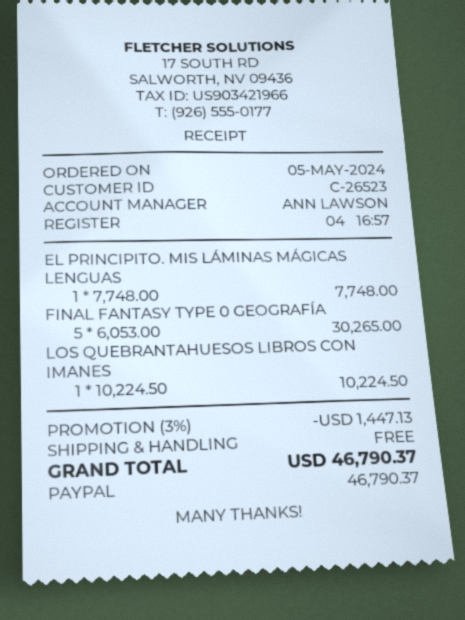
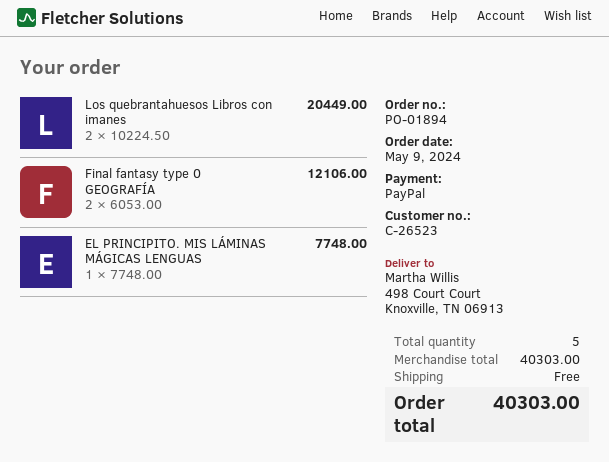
order date: 2024-05-05 -> 2024-05-09
FINAL FANTASY TYPE 0 GEOGRAFÍA: 5 x 6053.00 = 30265.00 -> 2 x 6053.00 = 12106.00
LOS QUEBRANTAHUESOS LIBROS CON IMANES: 1 x 10224.50 = 10224.50 -> 2 x 10224.50 = 20449.00
discount: 3% = 1447.13 -> none
total: 46790.37 -> 40303.00

